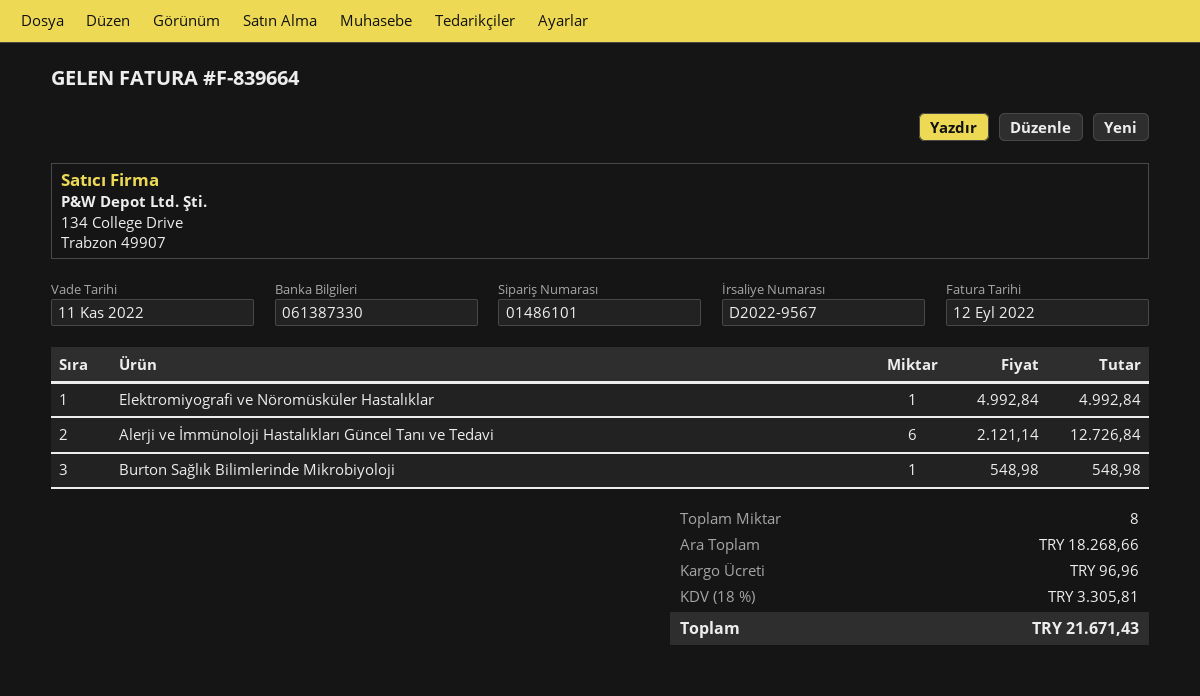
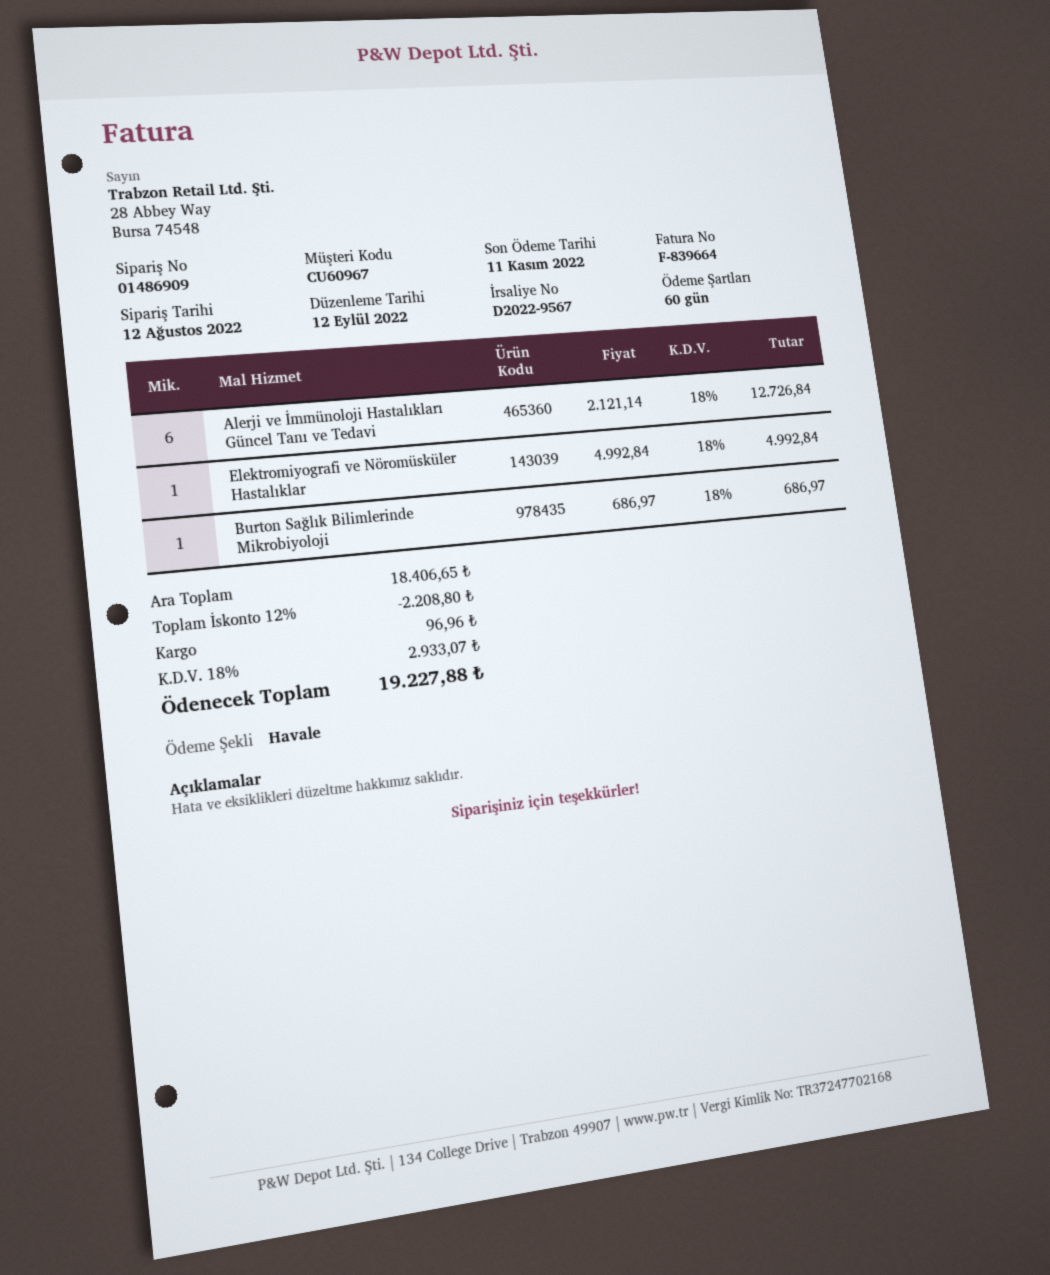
order number: 01486101 -> 01486909
Burton Sağlık Bilimlerinde Mikrobiyoloji: 1 x 548.98 = 548.98 -> 1 x 686.97 = 686.97
subtotal: 18268.66 -> 18406.65
discount: none -> 12% = 2208.80
tax: 18% = 3305.81 -> 18% = 2933.07
total: 21671.43 -> 19227.88

